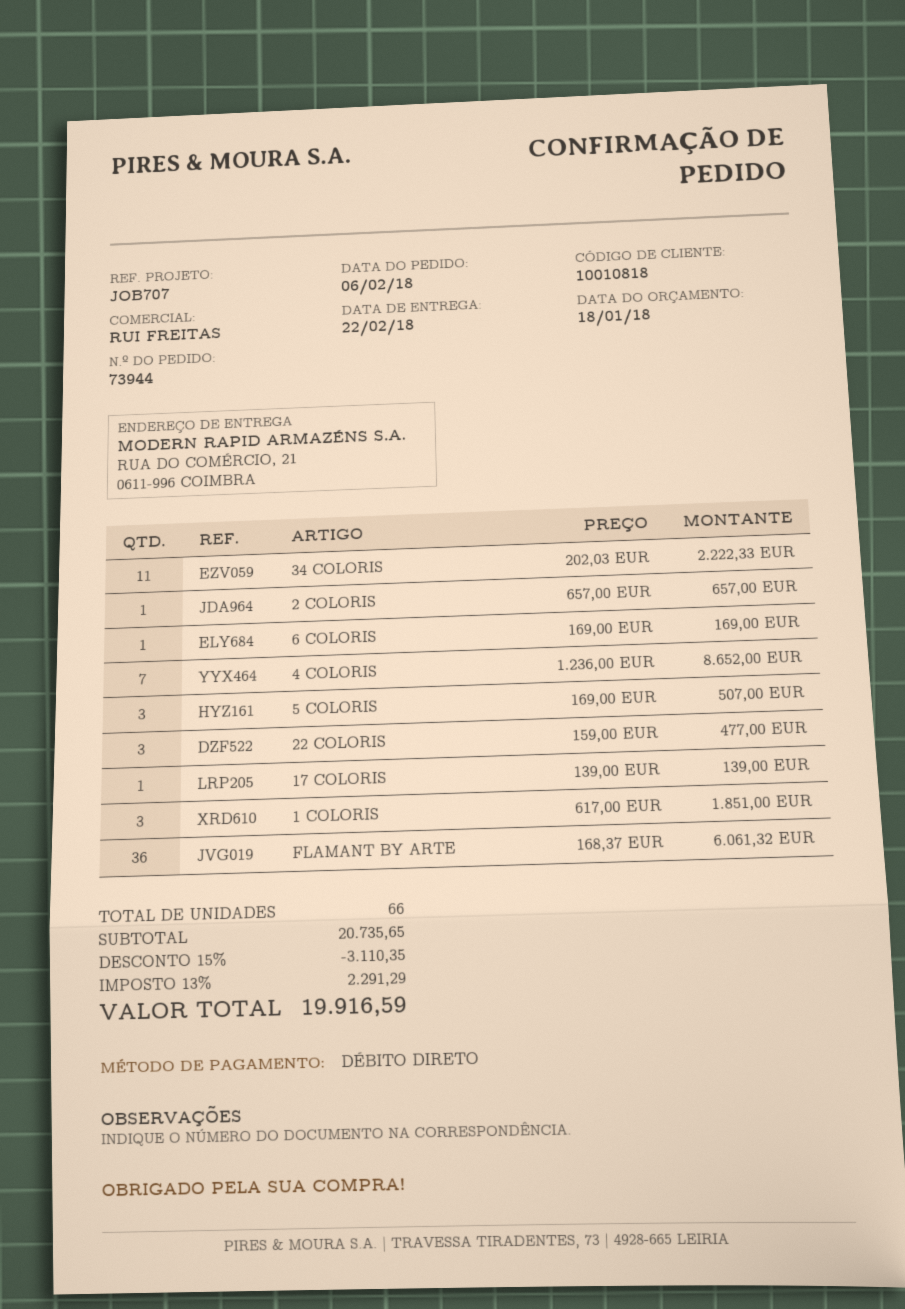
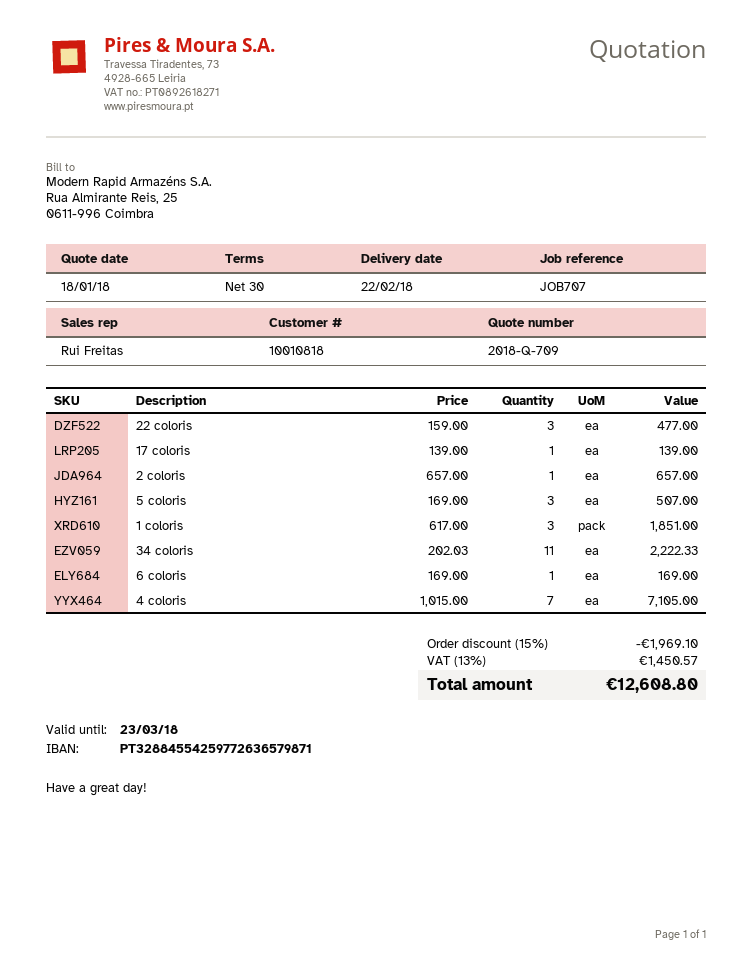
4 COLORIS: 7 x 1236.00 = 8652.00 -> 7 x 1015.00 = 7105.00
FLAMANT BY ARTE: 36 x 168.37 = 6061.32 -> none
discount: 15% = 3110.35 -> 15% = 1969.10
tax: 13% = 2291.29 -> 13% = 1450.57
total: 19916.59 -> 12608.80

